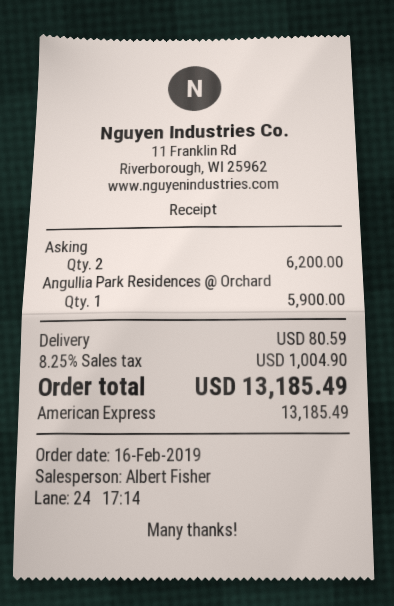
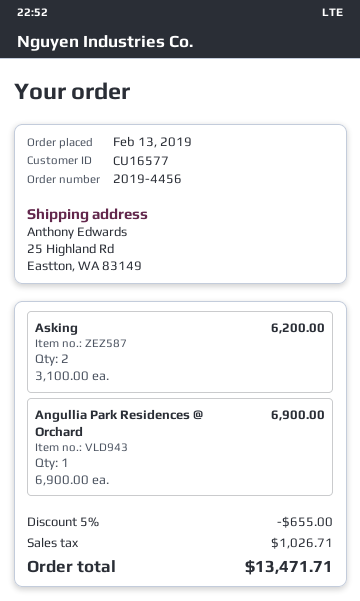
order date: 2019-02-16 -> 2019-02-13
Angullia Park Residences @ Orchard: 1 for 5900.00 -> 1 for 6900.00
discount: none -> 5% = 655.00
shipping: 80.59 -> none
tax: 1004.90 -> 1026.71
total: 13185.49 -> 13471.71

